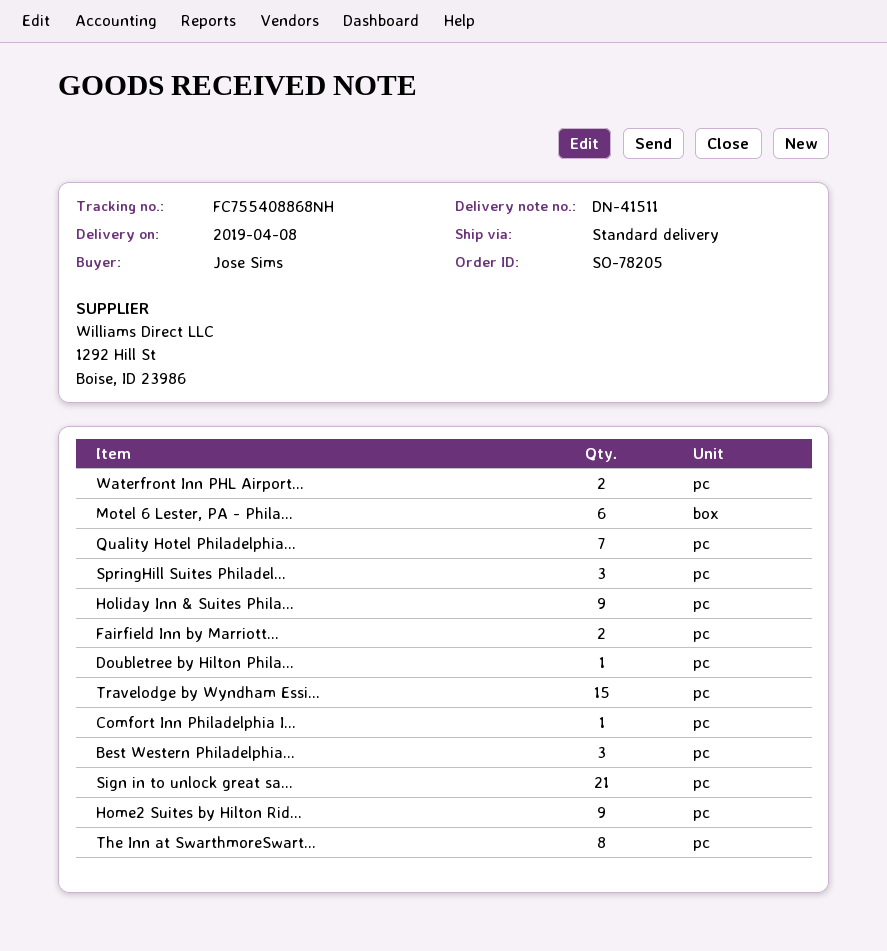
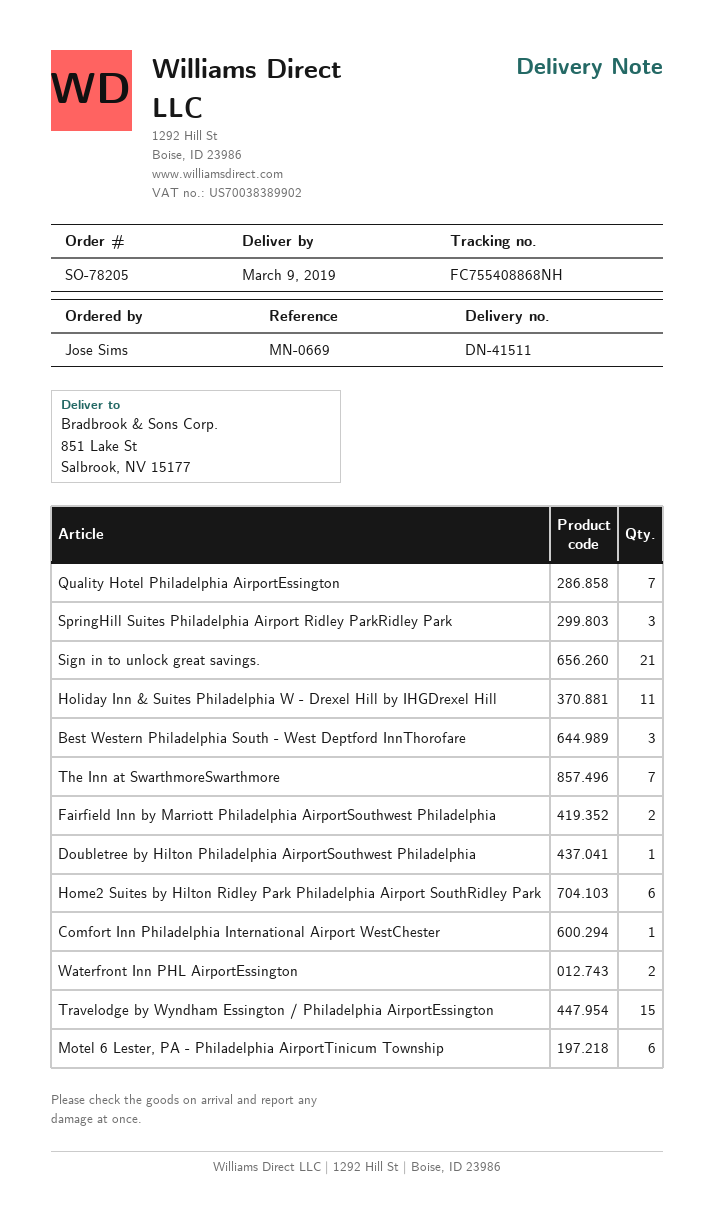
delivery date: 2019-04-08 -> 2019-03-09
Holiday Inn & Suites Phila...: 9 -> 11
Home2 Suites by Hilton Rid...: 9 -> 6
The Inn at SwarthmoreSwart...: 8 -> 7

